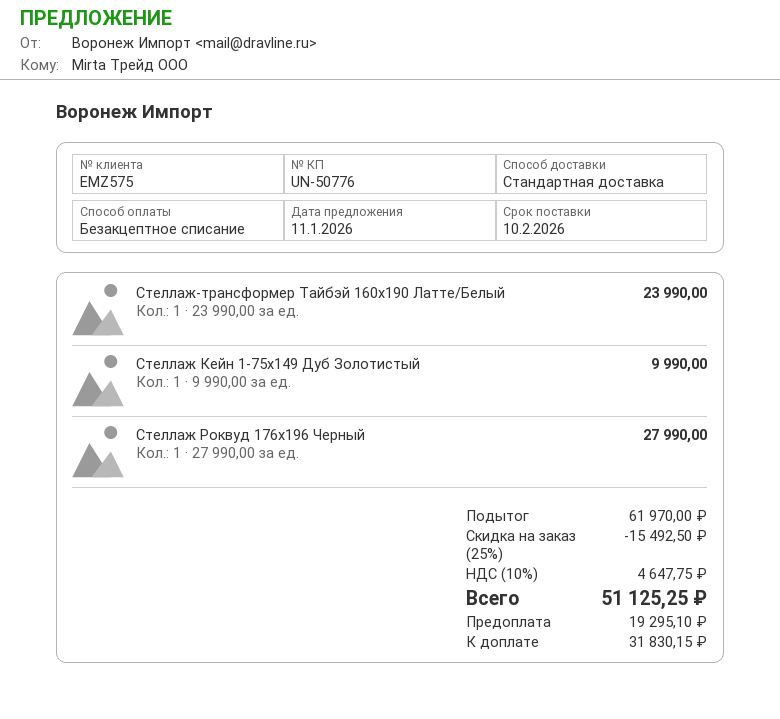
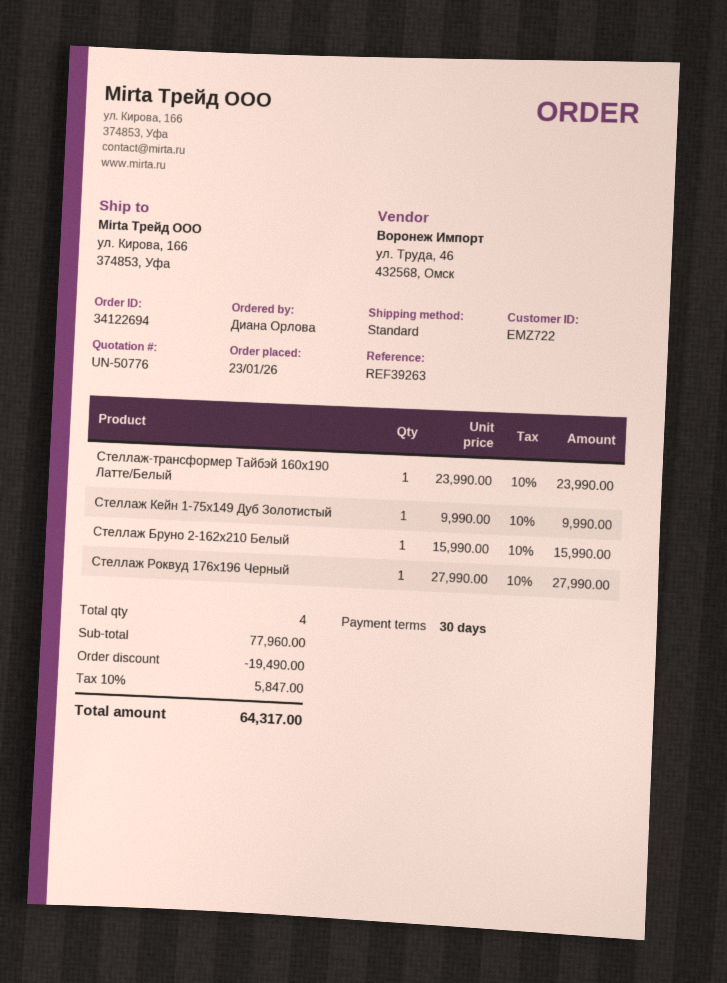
customer number: EMZ575 -> EMZ722
Стеллаж Бруно 2-162x210 Белый: none -> 1 x 15990.00 = 15990.00
subtotal: 61970.00 -> 77960.00
discount: 15492.50 -> 19490.00
tax: 10% = 4647.75 -> 10% = 5847.00
total: 51125.25 -> 64317.00

